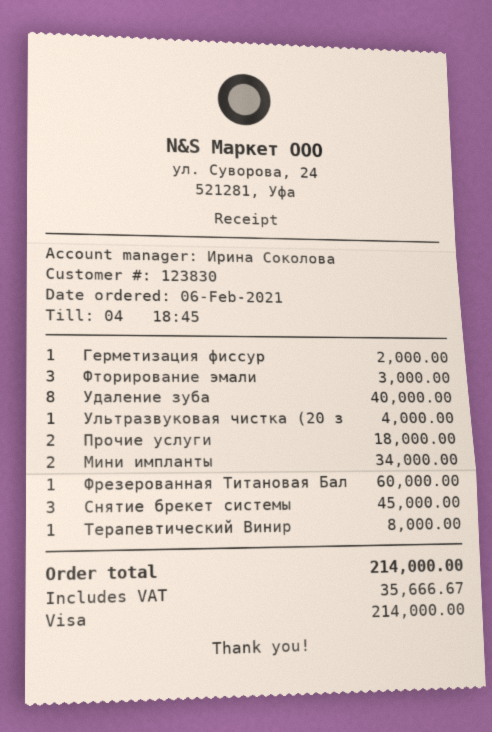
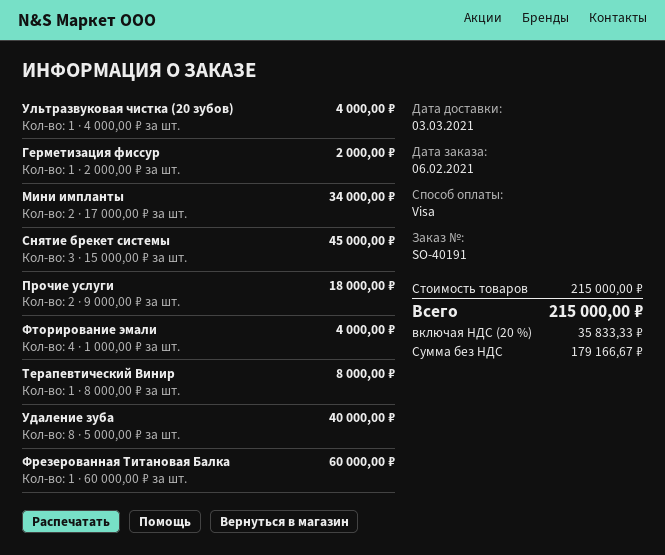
Фторирование эмали: 3 for 3000.00 -> 4 for 4000.00
tax: 35666.67 -> 35833.33
total: 214000.00 -> 215000.00

